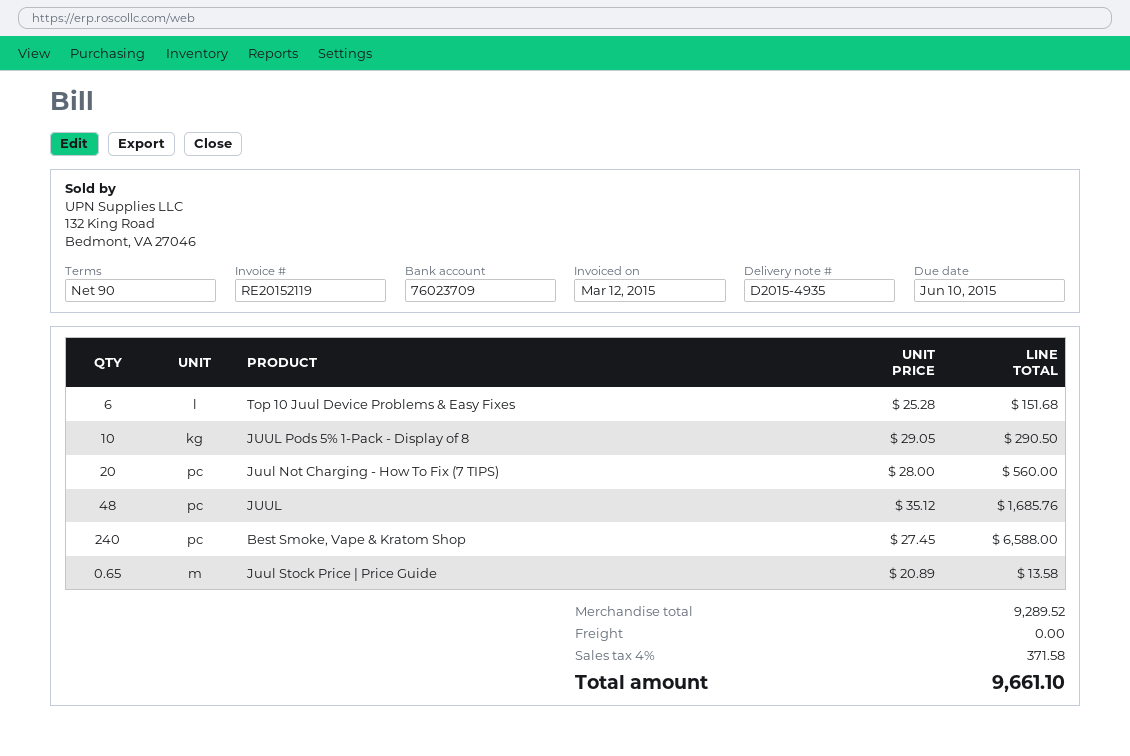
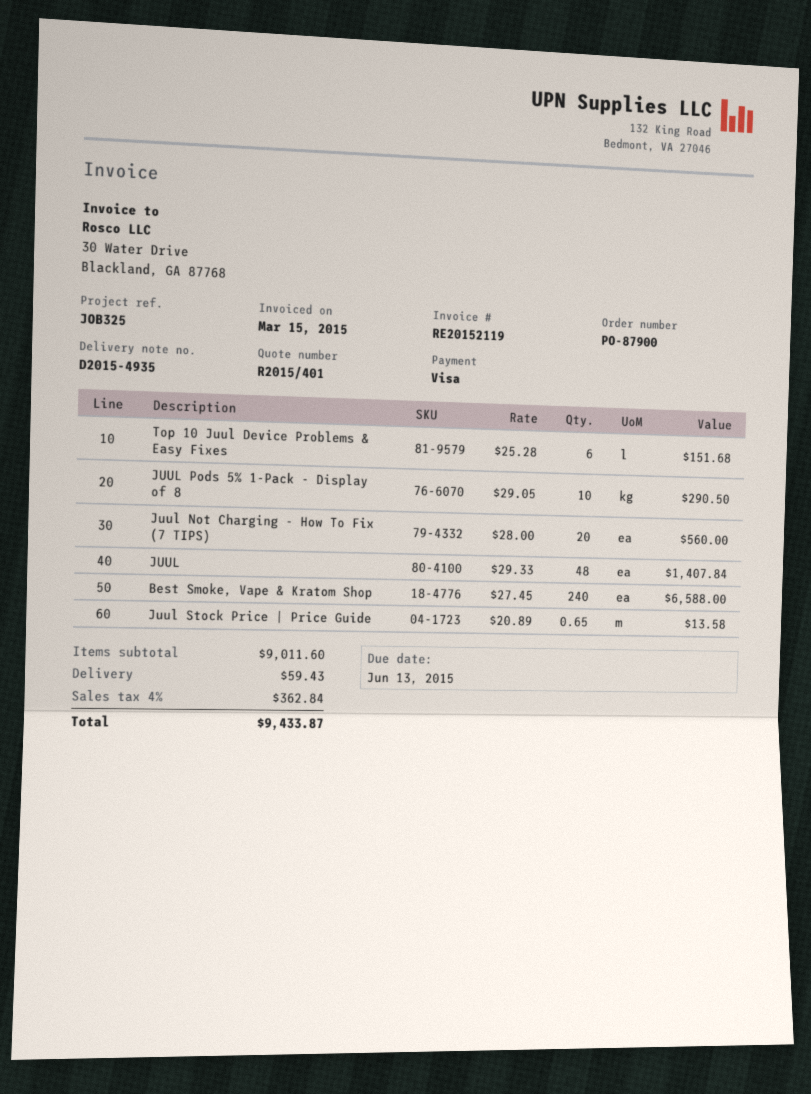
invoice date: 2015-03-12 -> 2015-03-15
due date: 2015-06-10 -> 2015-06-13
JUUL: 48 x 35.12 = 1685.76 -> 48 x 29.33 = 1407.84
subtotal: 9289.52 -> 9011.60
shipping: 0.00 -> 59.43
tax: 4% = 371.58 -> 4% = 362.84
total: 9661.10 -> 9433.87

